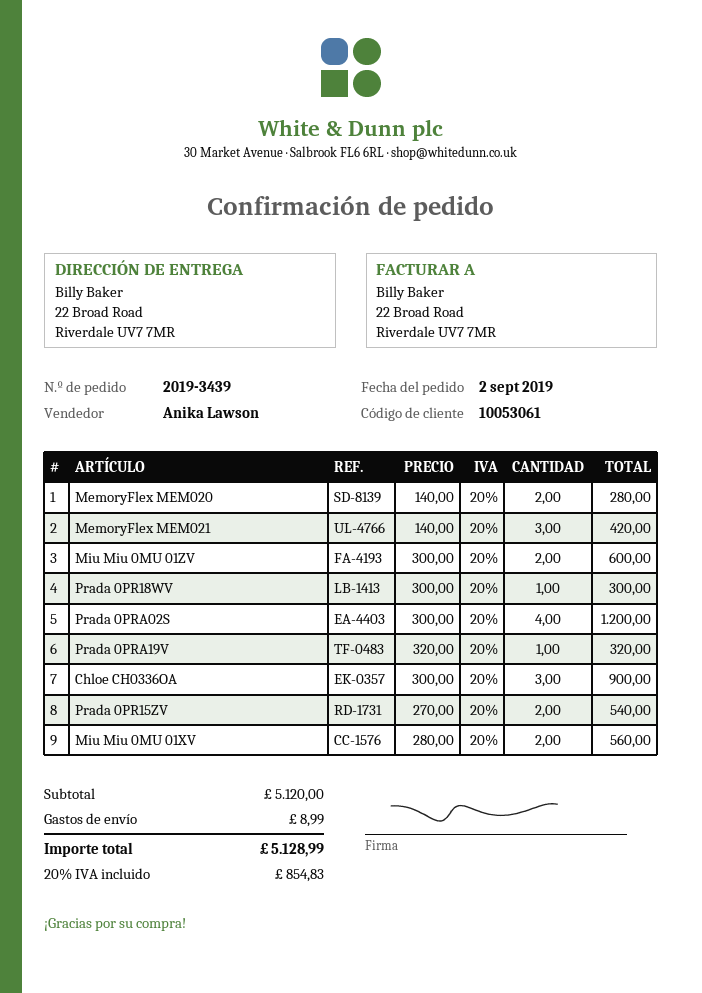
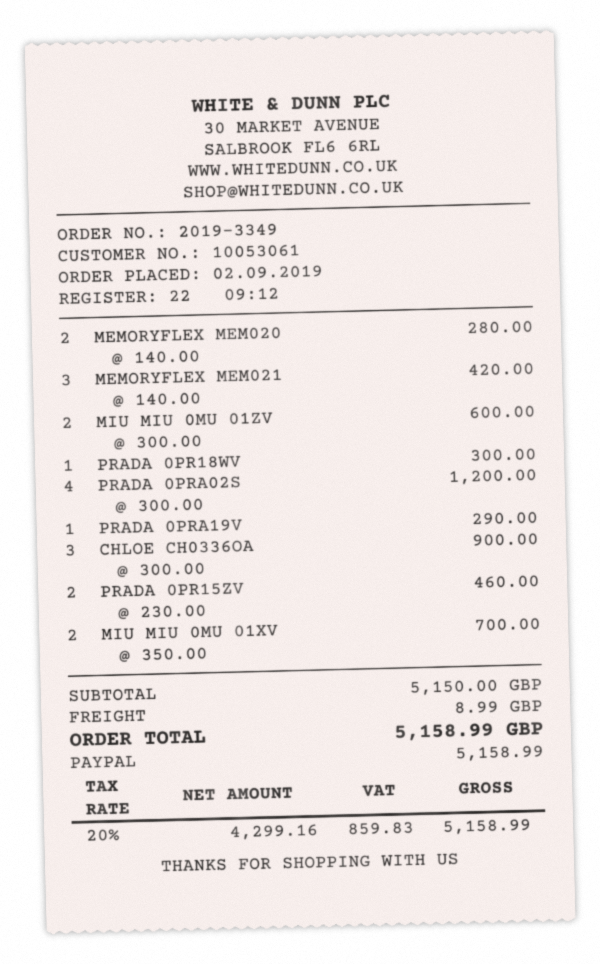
order number: 2019-3439 -> 2019-3349
Prada 0PRA19V: 1 x 320.00 = 320.00 -> 1 x 290.00 = 290.00
Prada 0PR15ZV: 2 x 270.00 = 540.00 -> 2 x 230.00 = 460.00
Miu Miu 0MU 01XV: 2 x 280.00 = 560.00 -> 2 x 350.00 = 700.00
subtotal: 5120.00 -> 5150.00
tax: 20% = 854.83 -> 20% = 859.83
total: 5128.99 -> 5158.99

